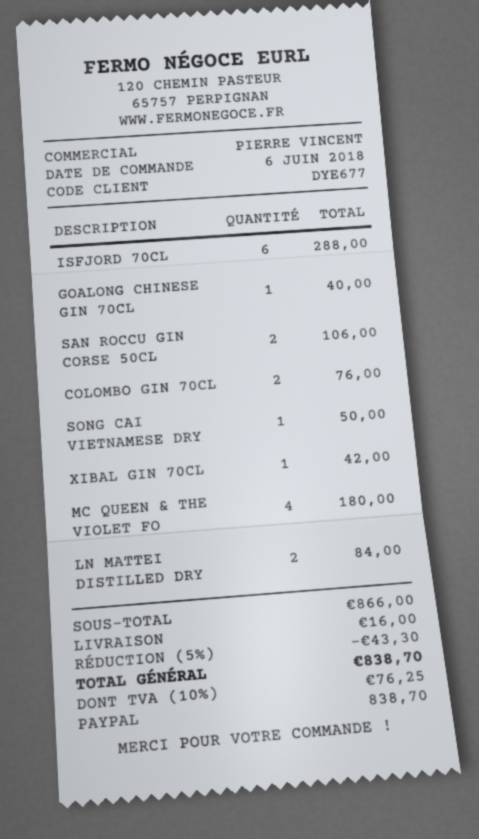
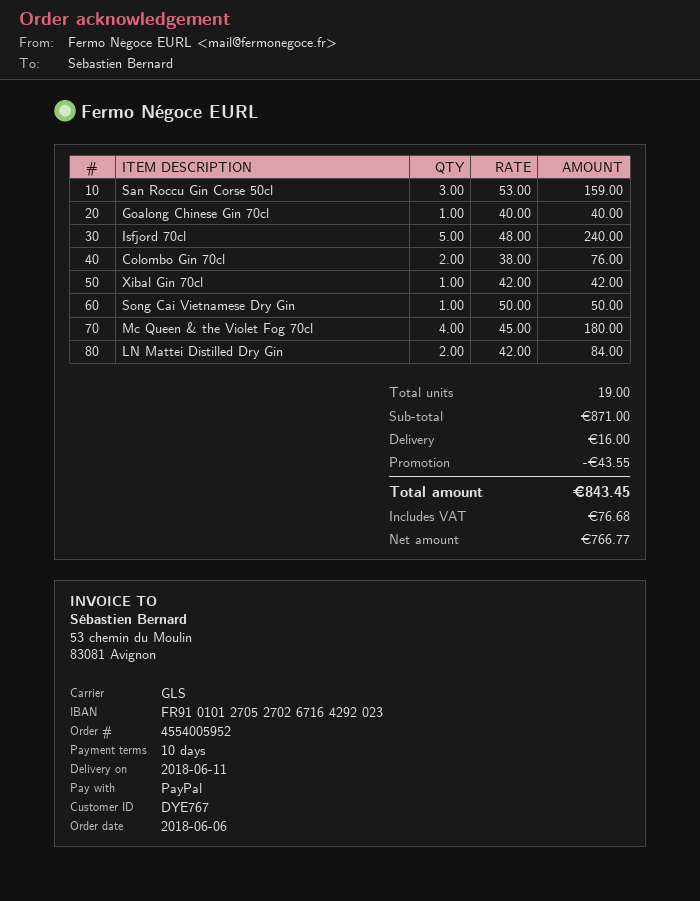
customer number: DYE677 -> DYE767
ISFJORD 70CL: 6 for 288.00 -> 5 for 240.00
SAN ROCCU GIN CORSE 50CL: 2 for 106.00 -> 3 for 159.00
subtotal: 866.00 -> 871.00
discount: 43.30 -> 43.55
tax: 76.25 -> 76.68
total: 838.70 -> 843.45

